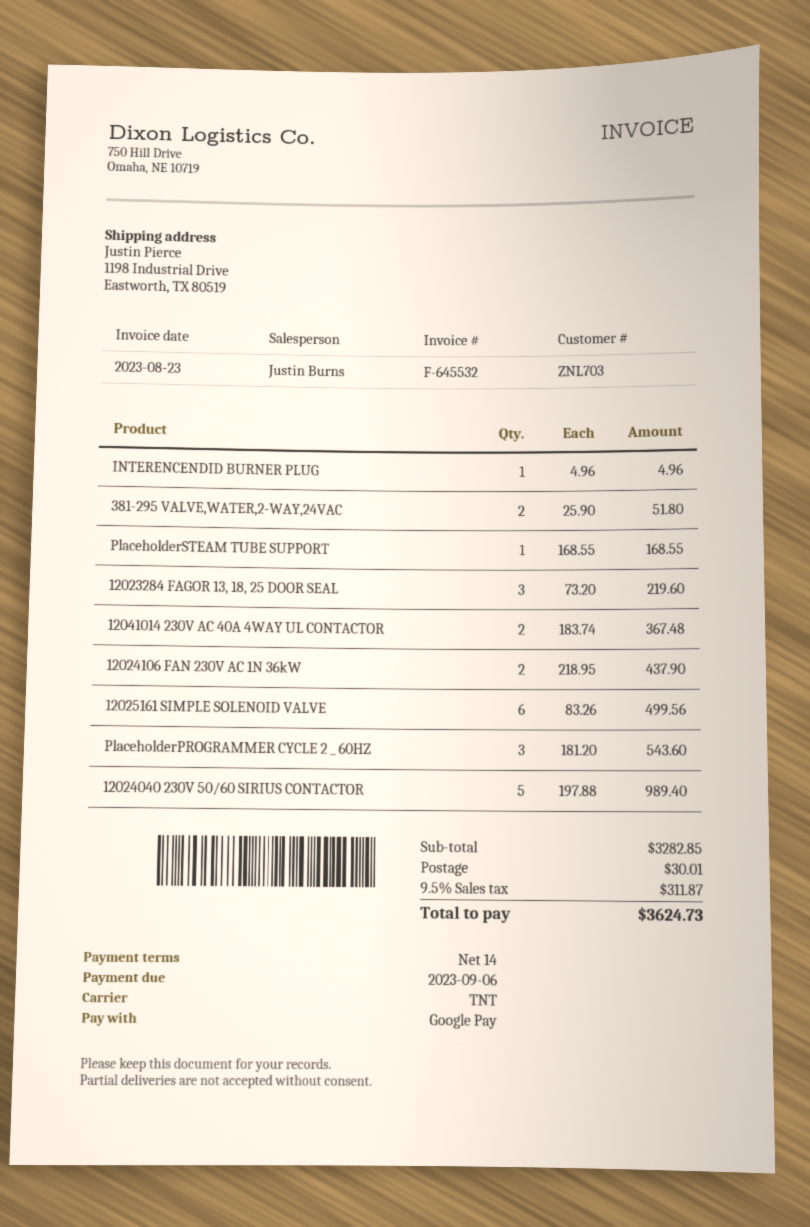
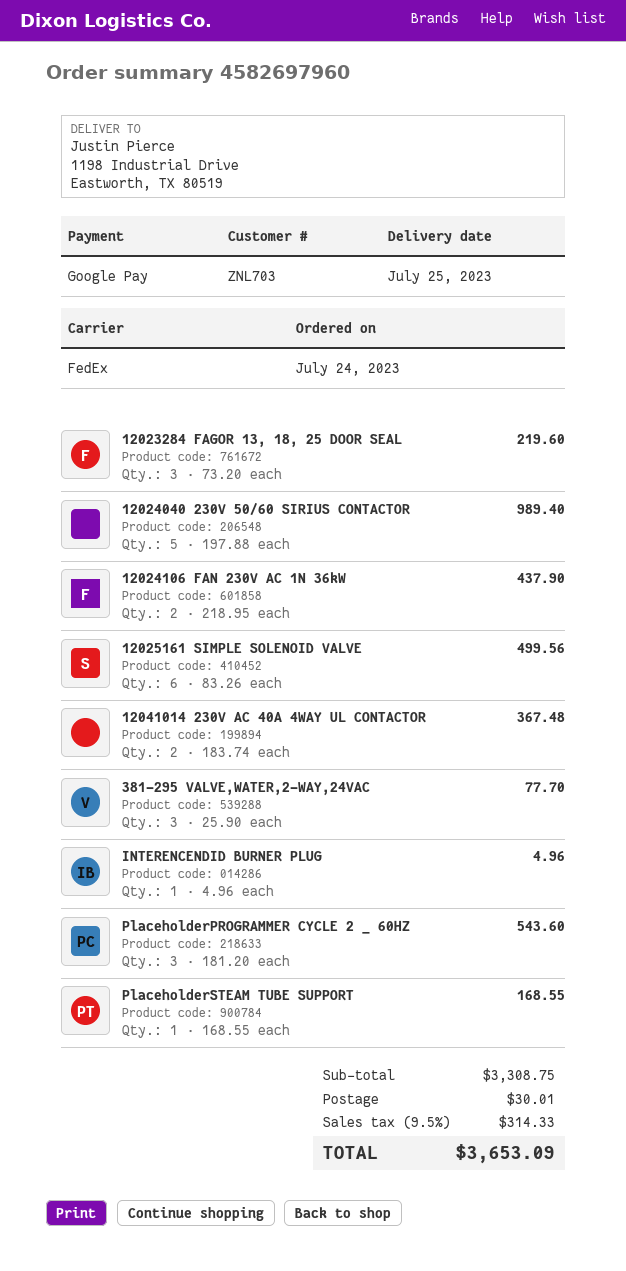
shipping method: TNT -> FedEx
381-295 VALVE,WATER,2-WAY,24VAC: 2 x 25.90 = 51.80 -> 3 x 25.90 = 77.70
subtotal: 3282.85 -> 3308.75
tax: 9.5% = 311.87 -> 9.5% = 314.33
total: 3624.73 -> 3653.09

